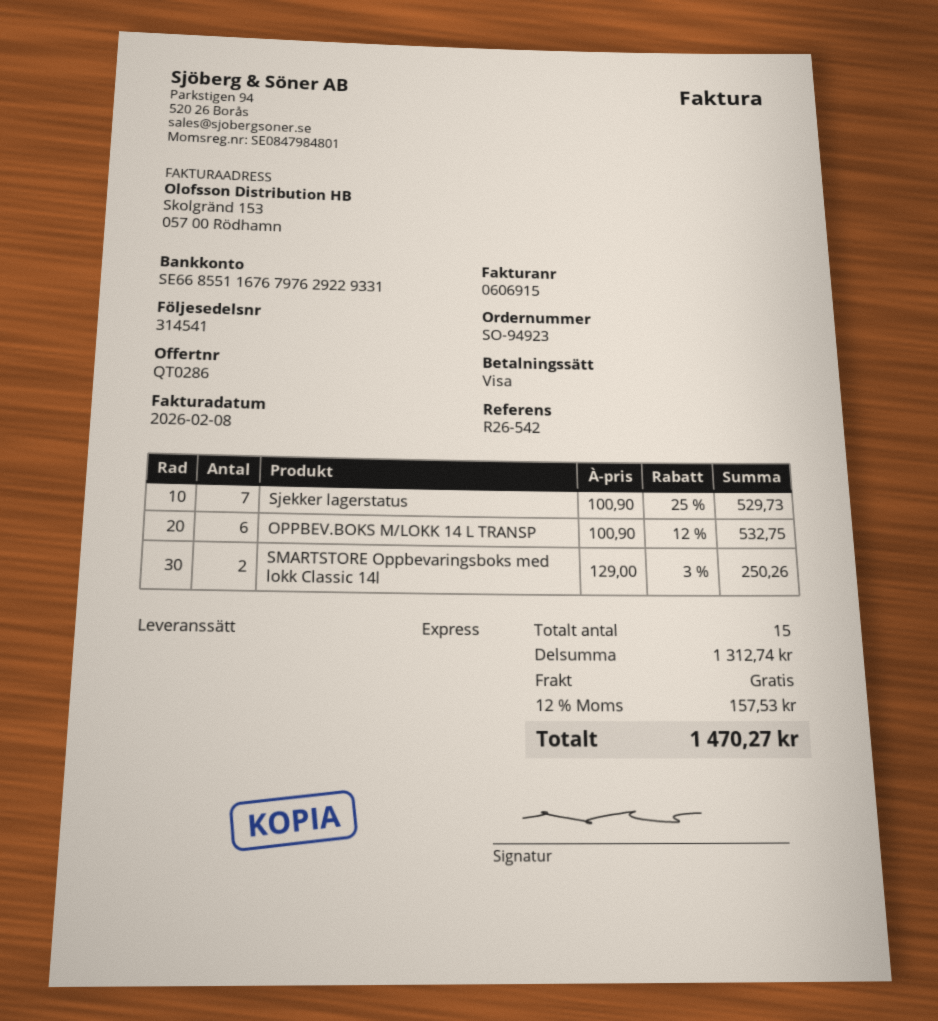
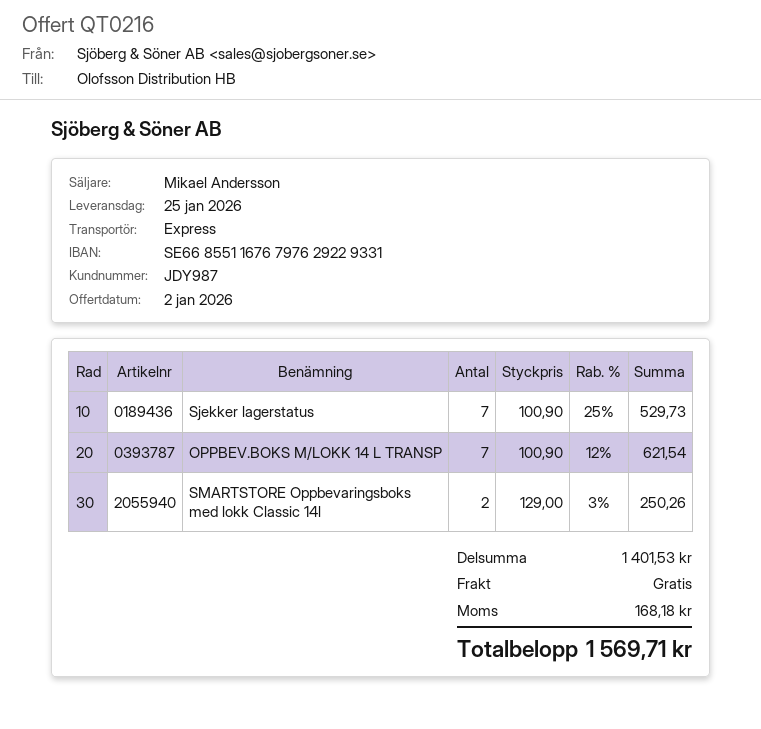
quote number: QT0286 -> QT0216
OPPBEV.BOKS M/LOKK 14 L TRANSP: 6 x 100.90 - 12% = 532.75 -> 7 x 100.90 - 12% = 621.54
subtotal: 1312.74 -> 1401.53
tax: 157.53 -> 168.18
total: 1470.27 -> 1569.71

